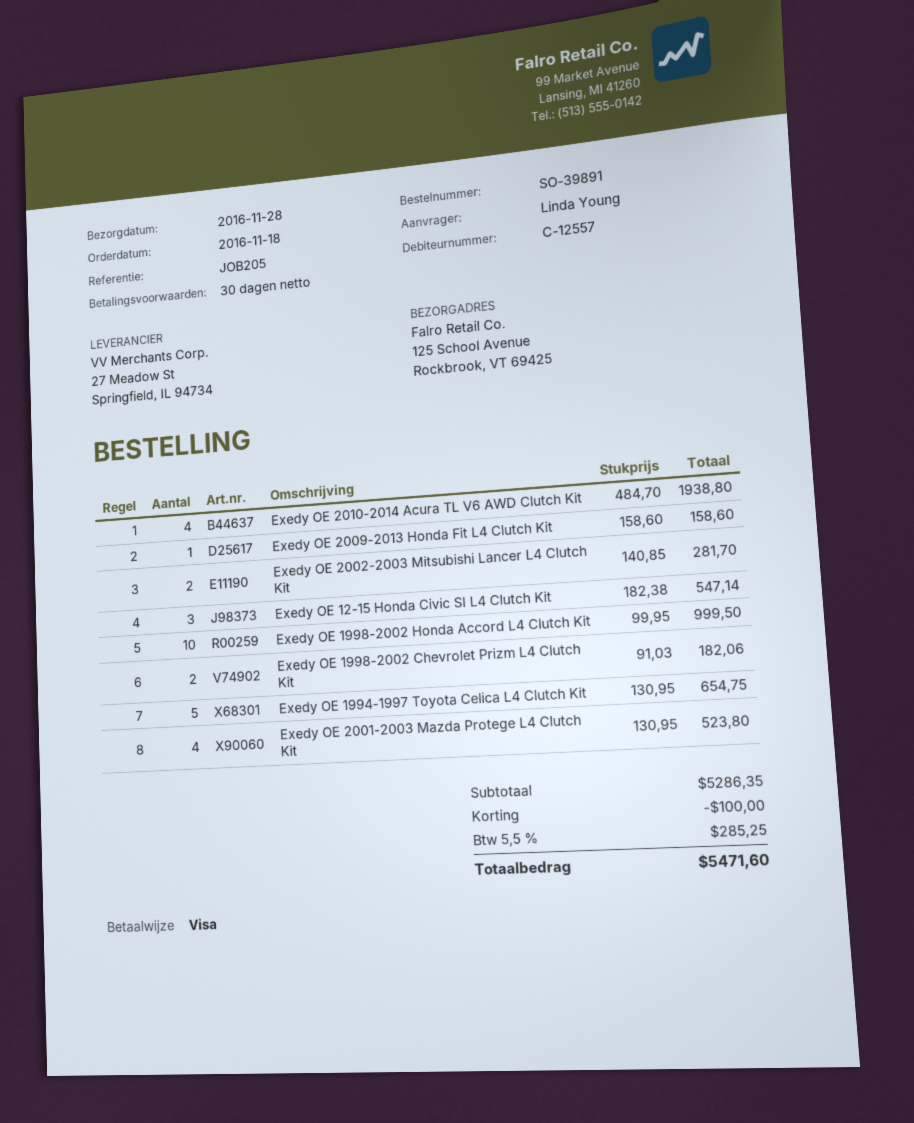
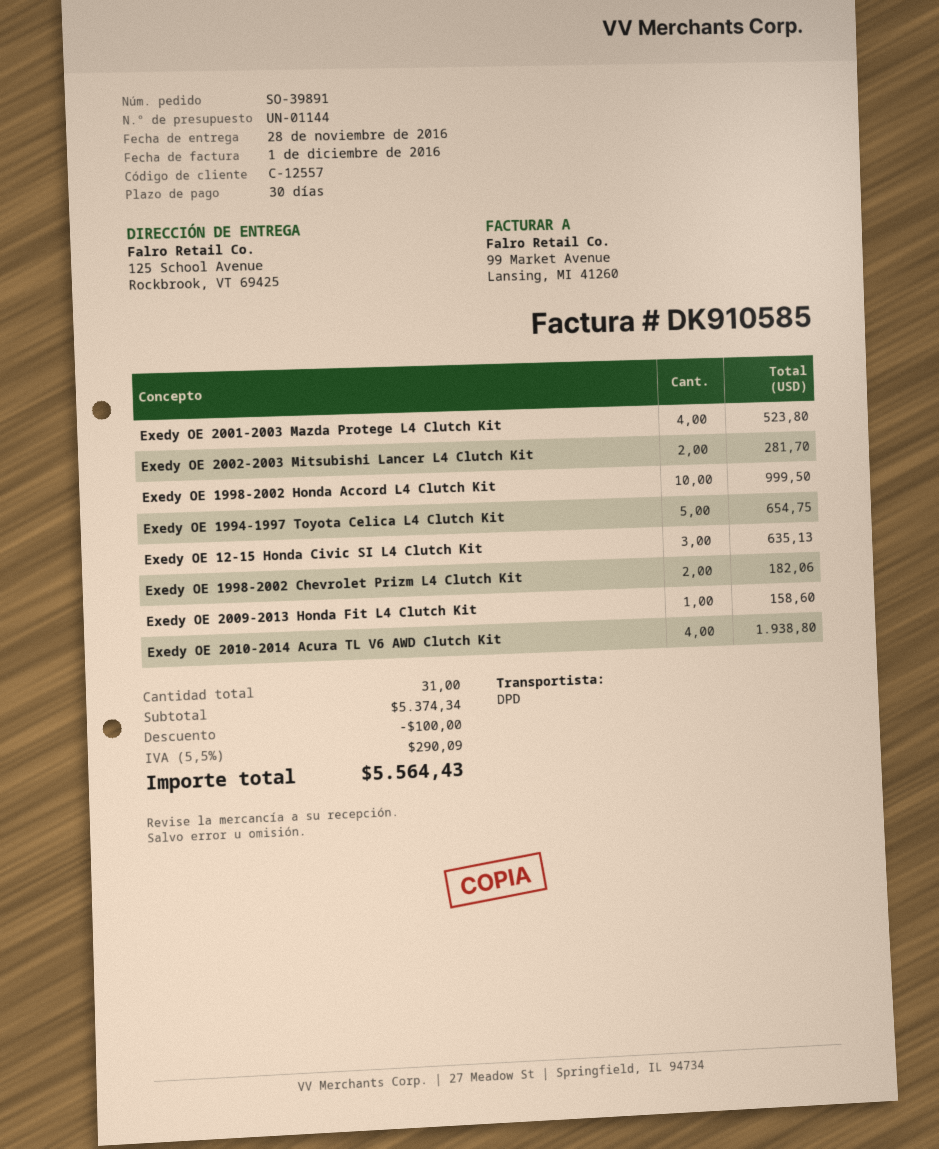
Exedy OE 12-15 Honda Civic SI L4 Clutch Kit: 3 for 547.14 -> 3 for 635.13
subtotal: 5286.35 -> 5374.34
tax: 5.5% = 285.25 -> 5.5% = 290.09
total: 5471.60 -> 5564.43

